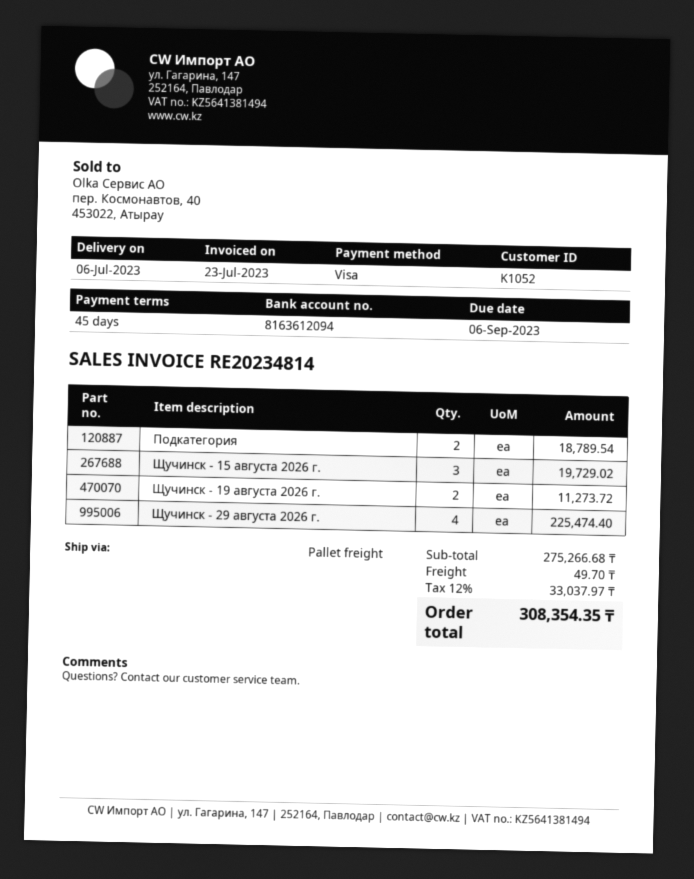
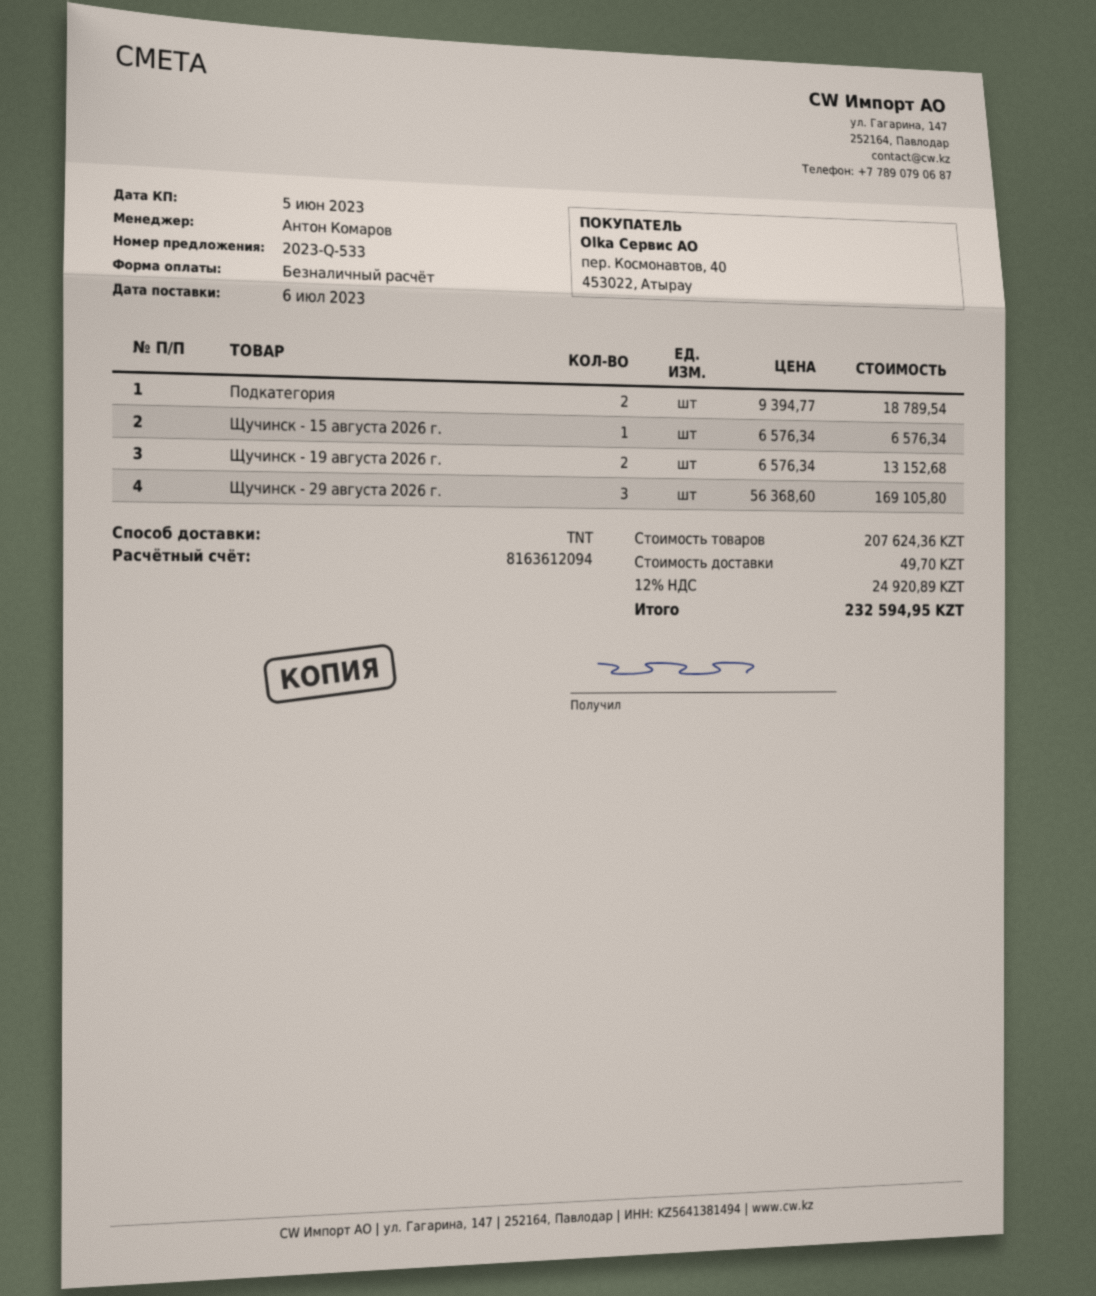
payment method: Visa -> bank transfer
shipping method: pallet freight -> TNT
Щучинск - 15 августа 2026 г.: 3 for 19729.02 -> 1 for 6576.34
Щучинск - 19 августа 2026 г.: 2 for 11273.72 -> 2 for 13152.68
Щучинск - 29 августа 2026 г.: 4 for 225474.40 -> 3 for 169105.80
subtotal: 275266.68 -> 207624.36
tax: 12% = 33037.97 -> 12% = 24920.89
total: 308354.35 -> 232594.95

